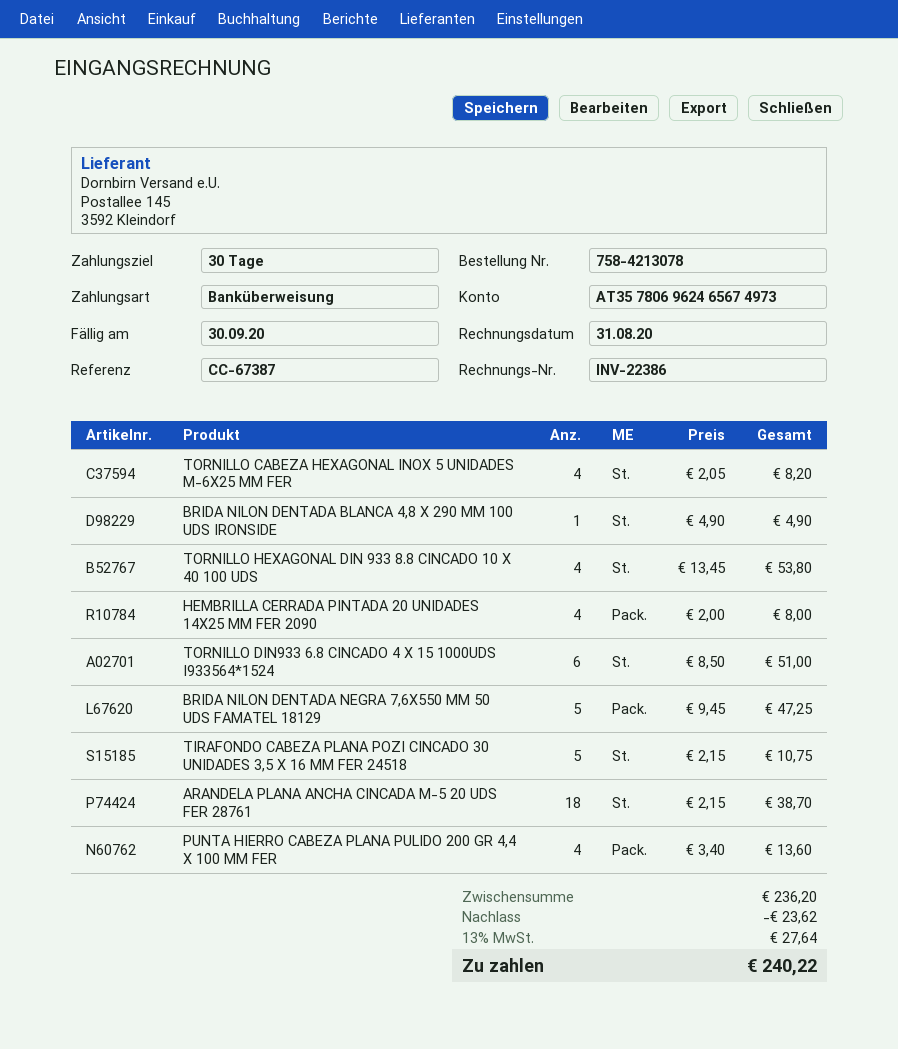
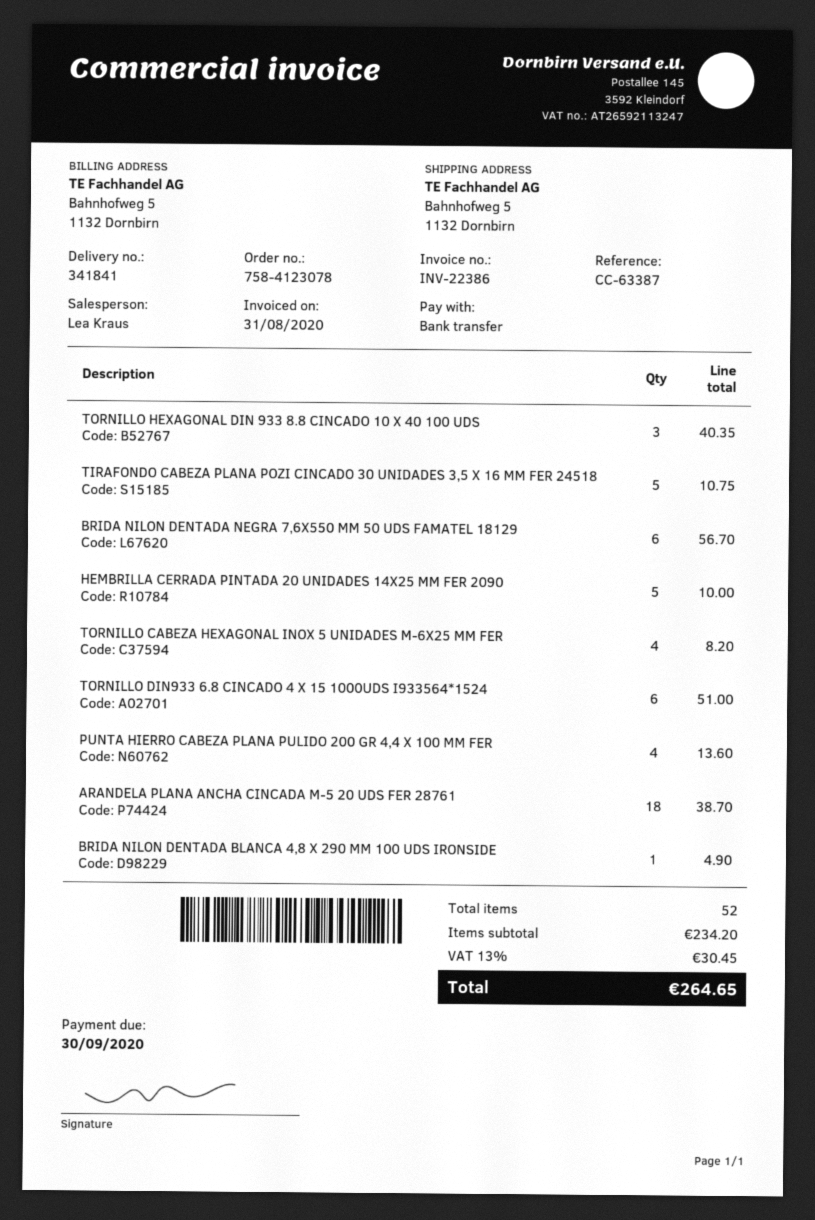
order number: 758-4213078 -> 758-4123078
reference: CC-67387 -> CC-63387
TORNILLO HEXAGONAL DIN 933 8.8 CINCADO 10 X 40 100 UDS: 4 for 53.80 -> 3 for 40.35
HEMBRILLA CERRADA PINTADA 20 UNIDADES 14X25 MM FER 2090: 4 for 8.00 -> 5 for 10.00
BRIDA NILON DENTADA NEGRA 7,6X550 MM 50 UDS FAMATEL 18129: 5 for 47.25 -> 6 for 56.70
subtotal: 236.20 -> 234.20
discount: 23.62 -> none
tax: 13% = 27.64 -> 13% = 30.45
total: 240.22 -> 264.65

